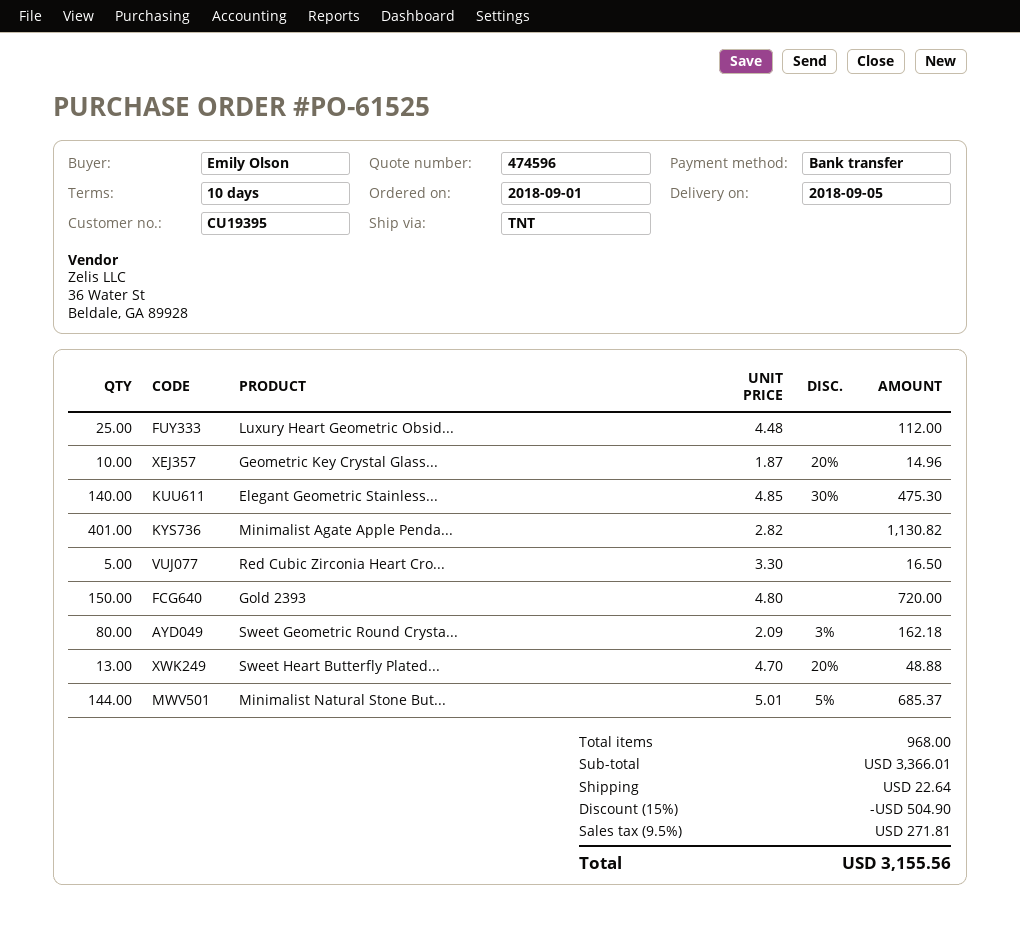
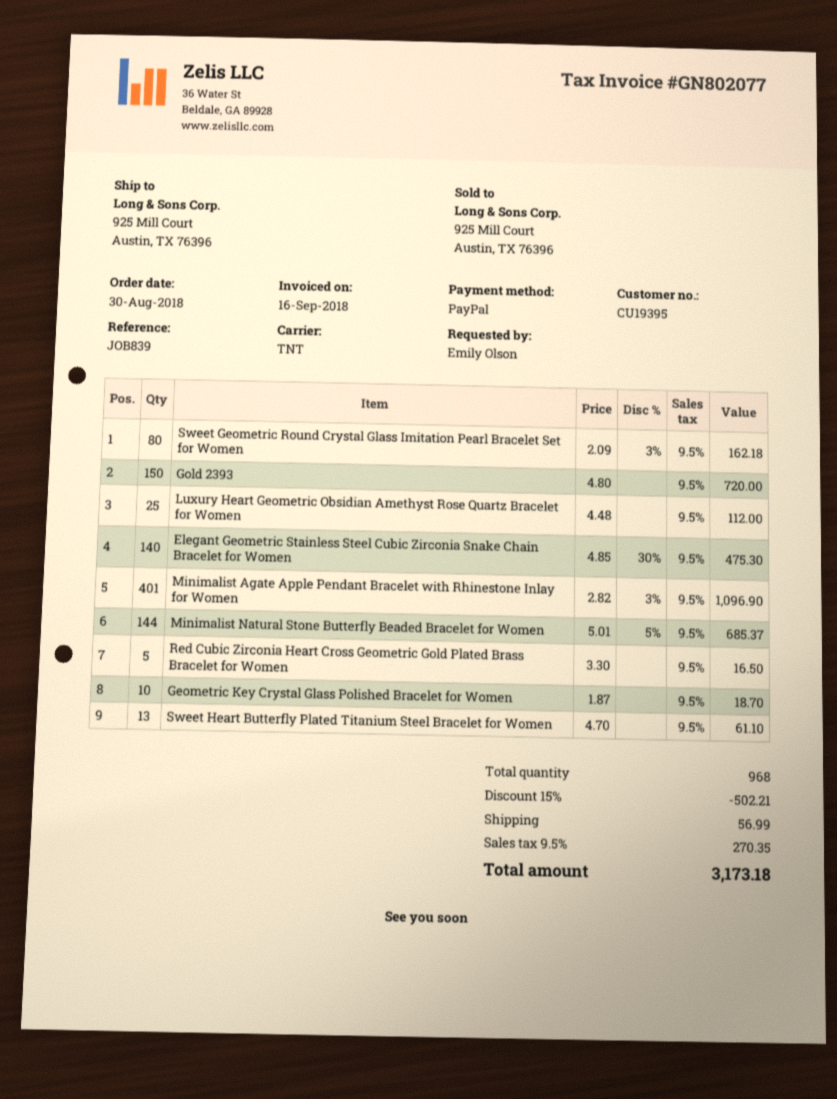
order date: 2018-09-01 -> 2018-08-30
payment method: bank transfer -> PayPal
Geometric Key Crystal Glass...: 10 x 1.87 - 20% = 14.96 -> 10 x 1.87 = 18.70
Minimalist Agate Apple Penda...: 401 x 2.82 = 1130.82 -> 401 x 2.82 - 3% = 1096.90
Sweet Heart Butterfly Plated...: 13 x 4.70 - 20% = 48.88 -> 13 x 4.70 = 61.10
discount: 15% = 504.90 -> 15% = 502.21
shipping: 22.64 -> 56.99
tax: 9.5% = 271.81 -> 9.5% = 270.35
total: 3155.56 -> 3173.18

